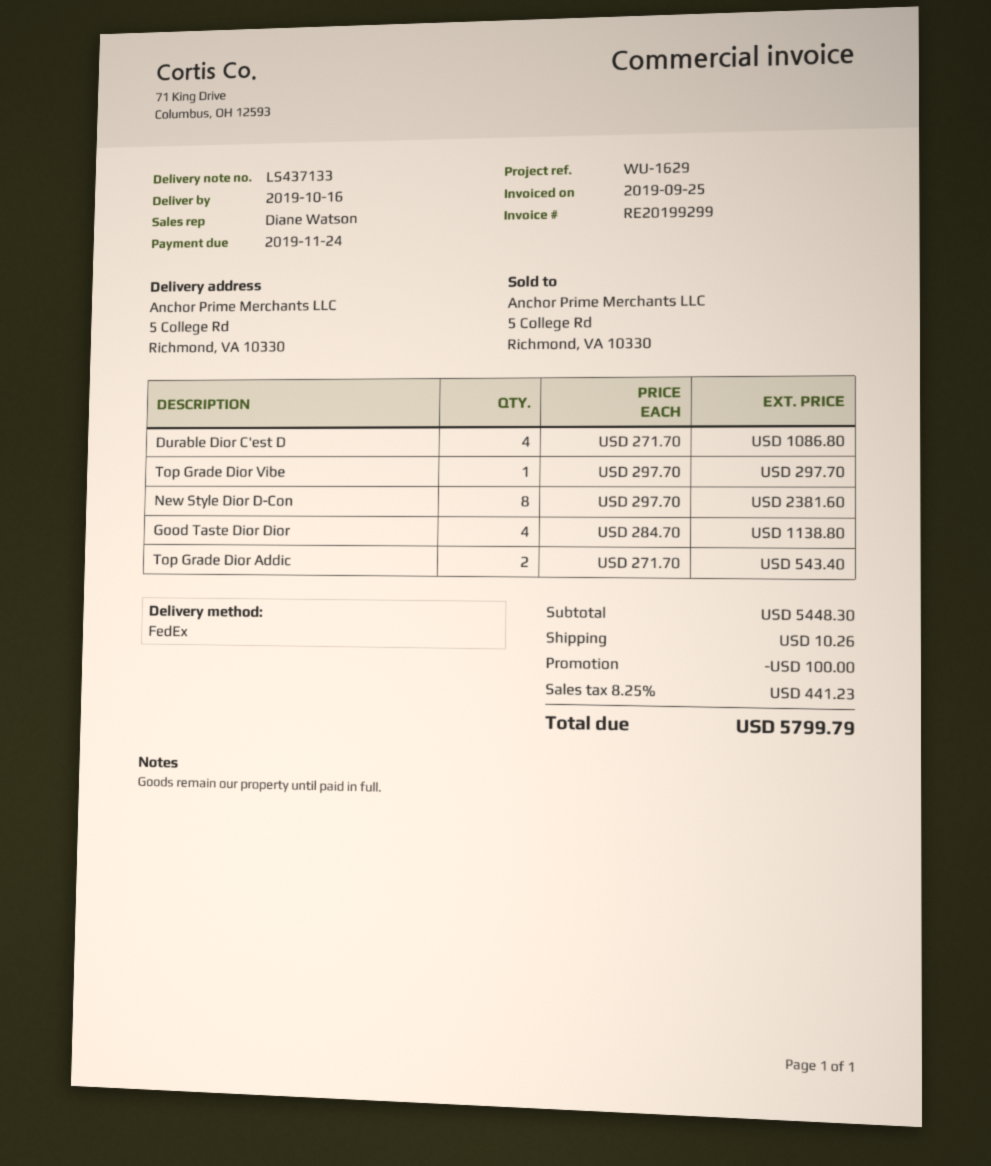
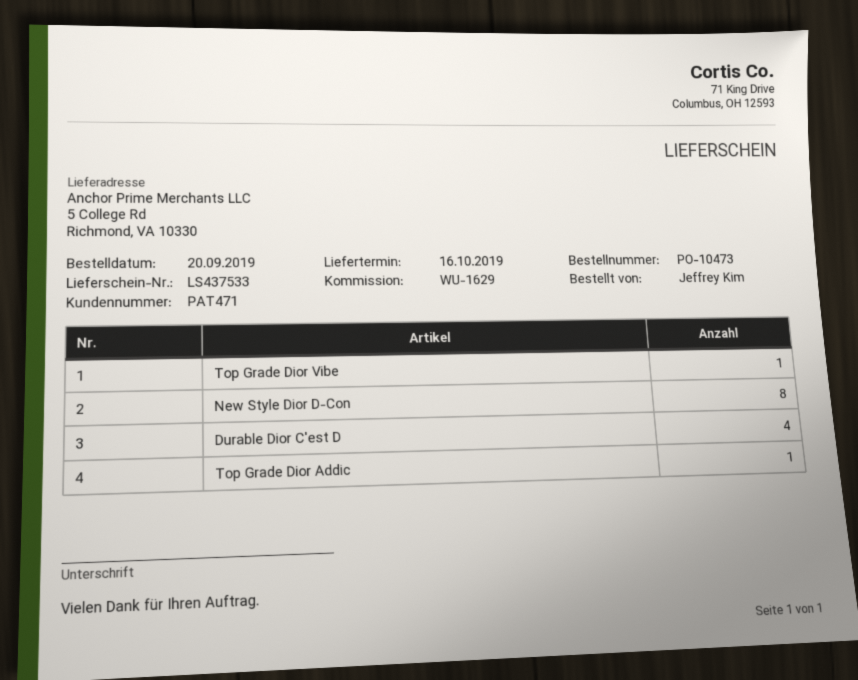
delivery note number: LS437133 -> LS437533
Good Taste Dior Dior: 4 -> none
Top Grade Dior Addic: 2 -> 1

